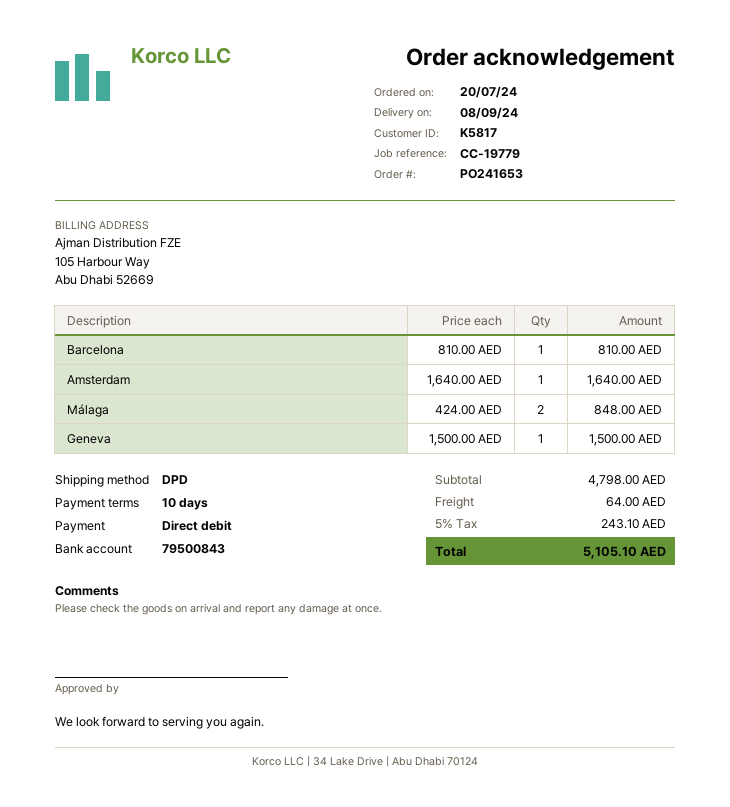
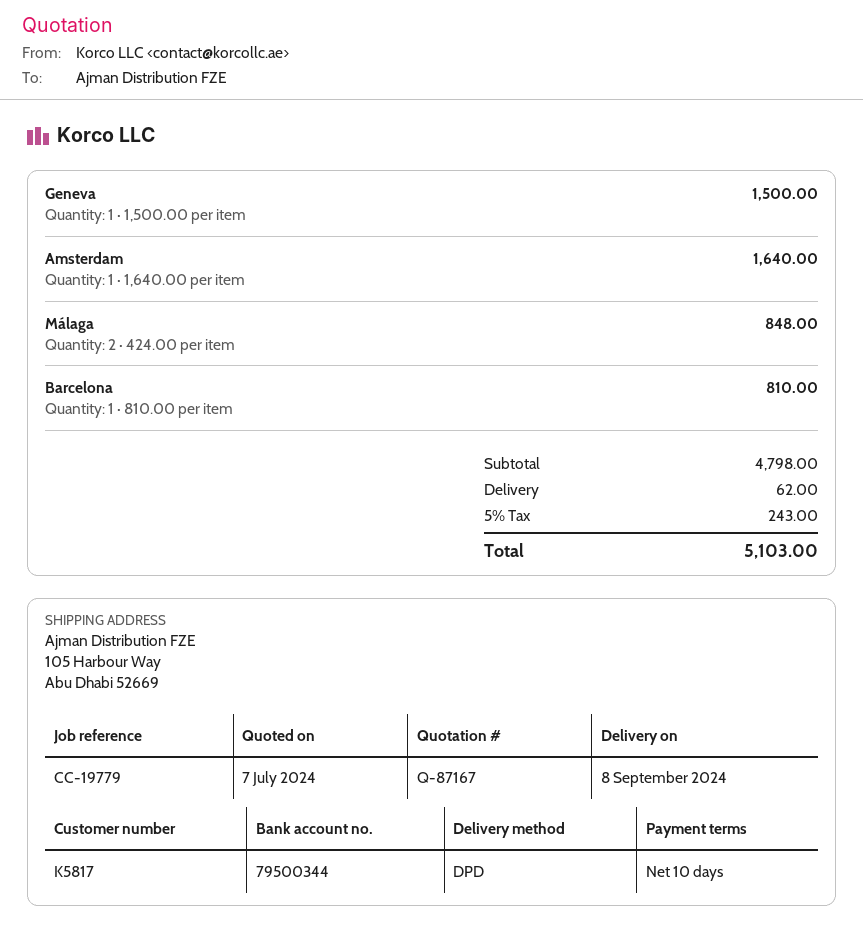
bank account: 79500843 -> 79500344
shipping: 64.00 -> 62.00
tax: 5% = 243.10 -> 5% = 243.00
total: 5105.10 -> 5103.00

